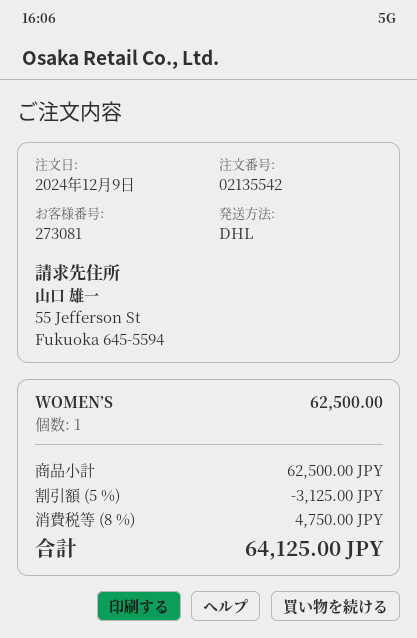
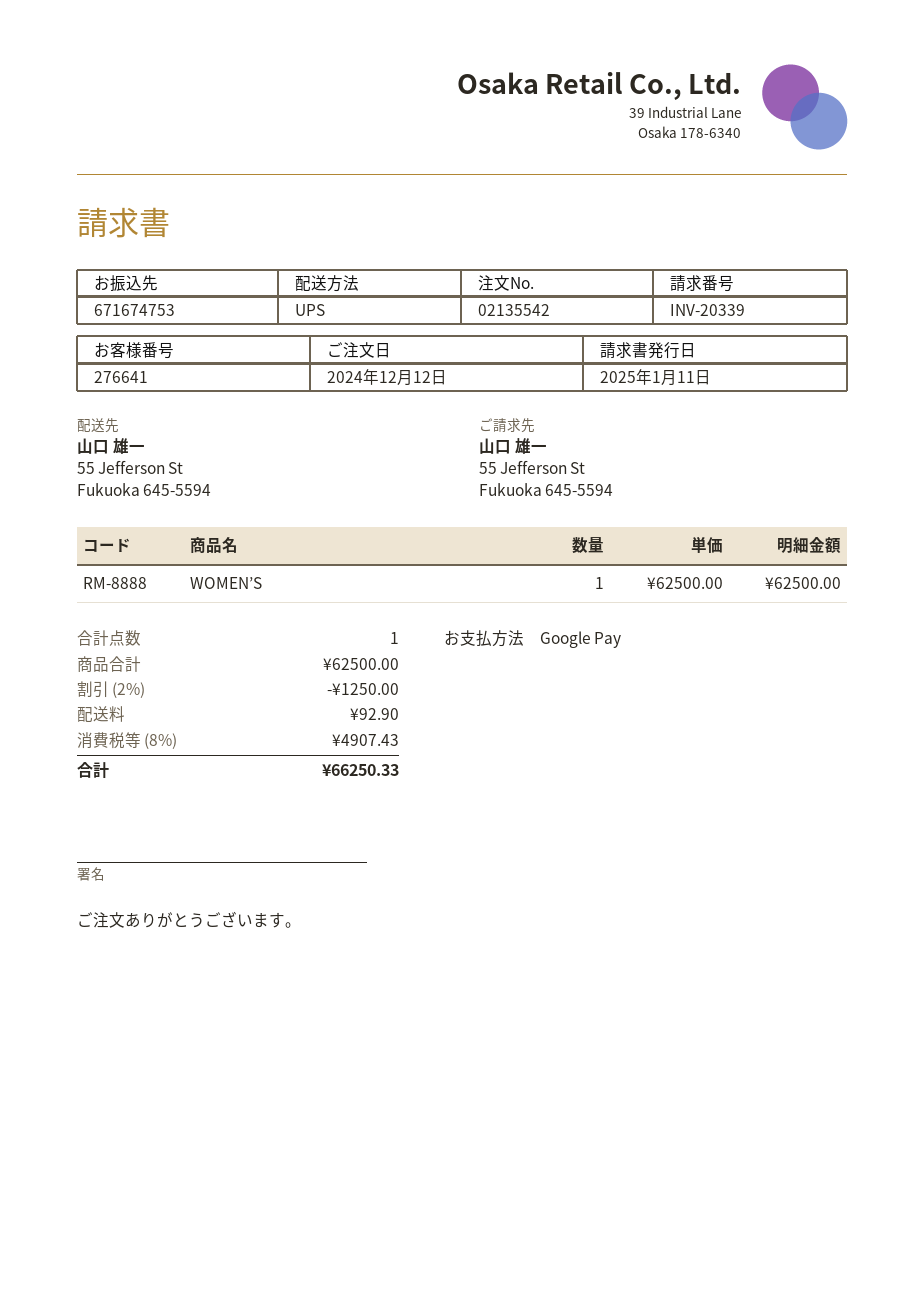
order date: 2024-12-09 -> 2024-12-12
customer number: 273081 -> 276641
shipping method: DHL -> UPS
discount: 5% = 3125.00 -> 2% = 1250.00
shipping: none -> 92.90
tax: 8% = 4750.00 -> 8% = 4907.43
total: 64125.00 -> 66250.33

